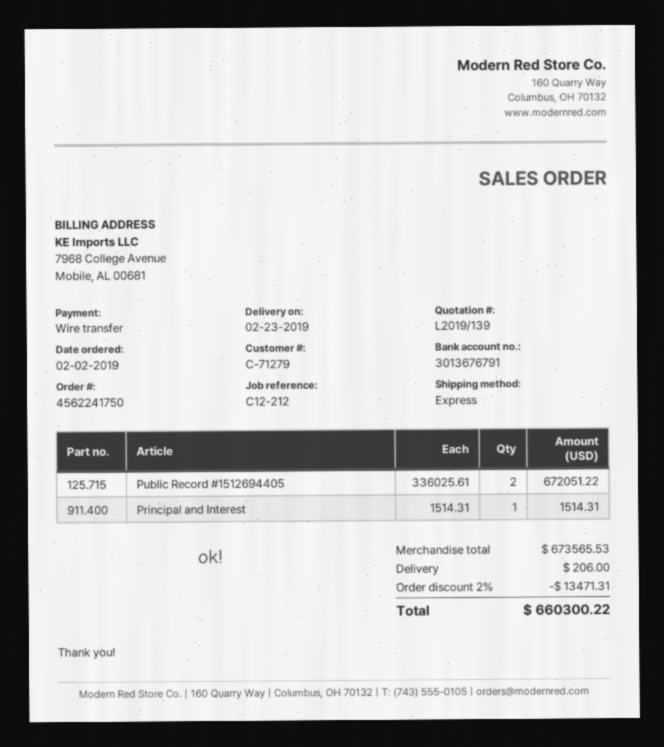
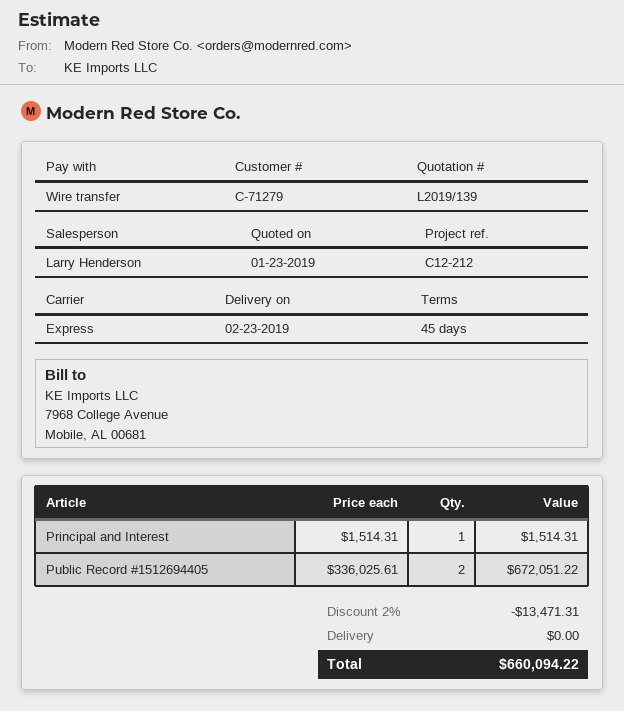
shipping: 206.00 -> 0.00
total: 660300.22 -> 660094.22

